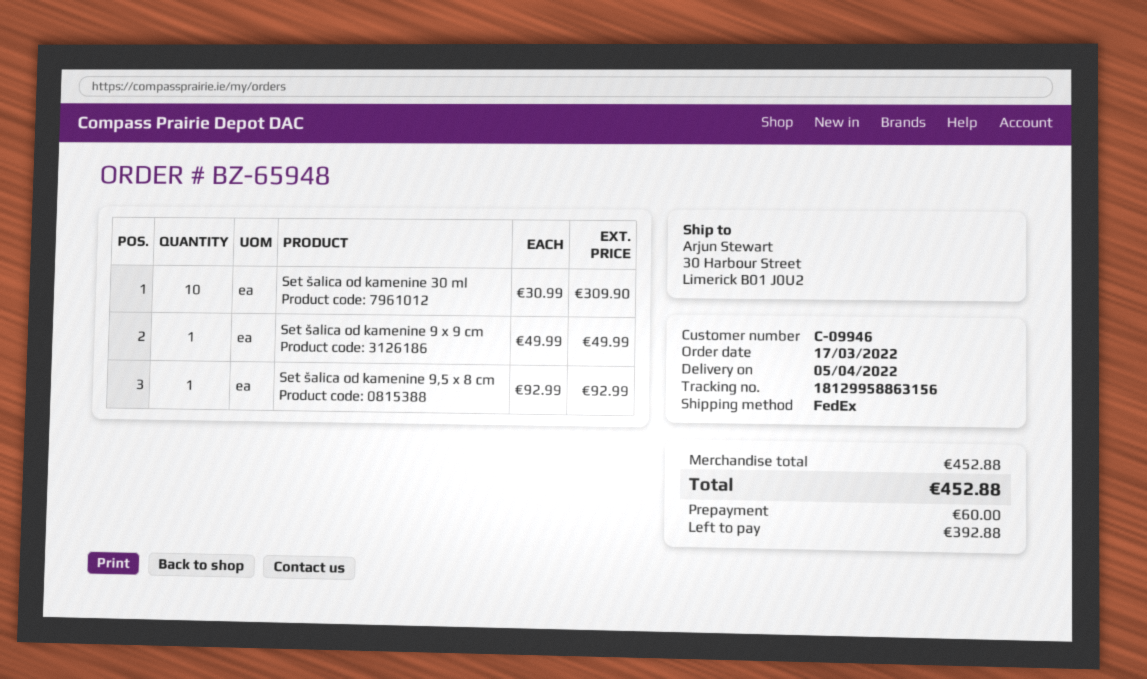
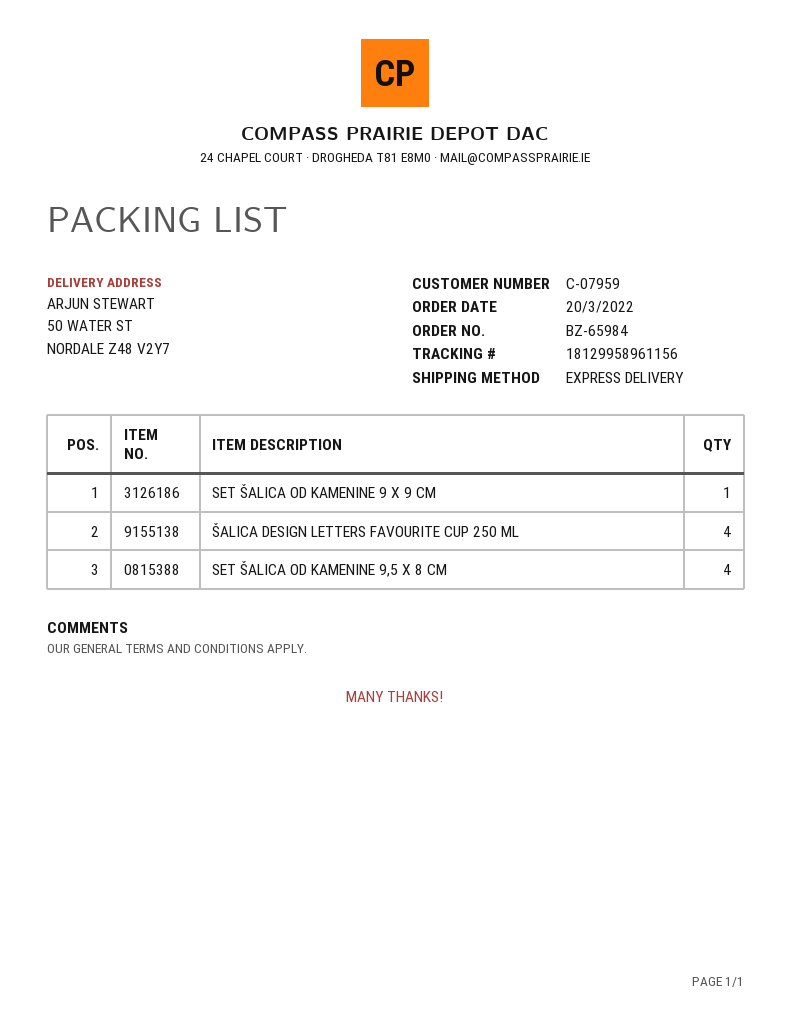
order number: BZ-65948 -> BZ-65984
order date: 2022-03-17 -> 2022-03-20
customer number: C-09946 -> C-07959
shipping method: FedEx -> express
tracking number: 18129958863156 -> 18129958961156
ship to: 30 Harbour Street, Limerick B01 J0U2 -> 50 WATER ST, NORDALE Z48 V2Y7
Set šalica od kamenine 30 ml: 10 -> none
Set šalica od kamenine 9,5 x 8 cm: 1 -> 4
ŠALICA DESIGN LETTERS FAVOURITE CUP 250 ML: none -> 4

